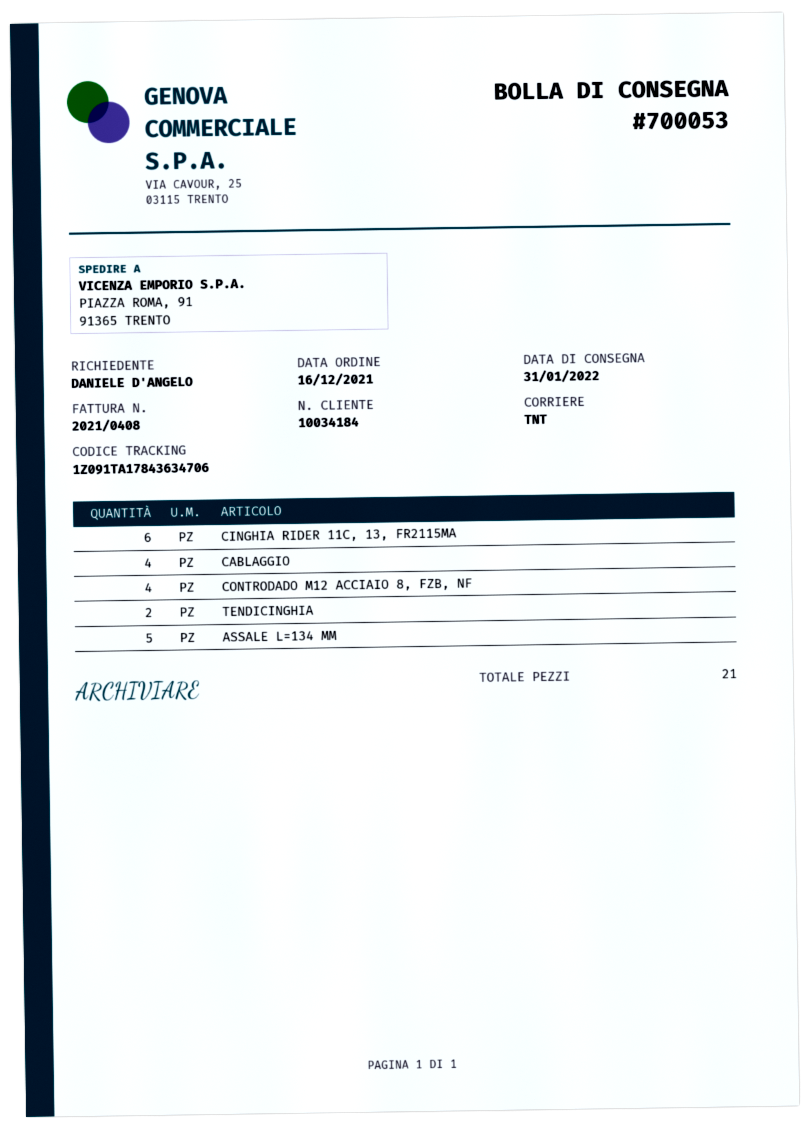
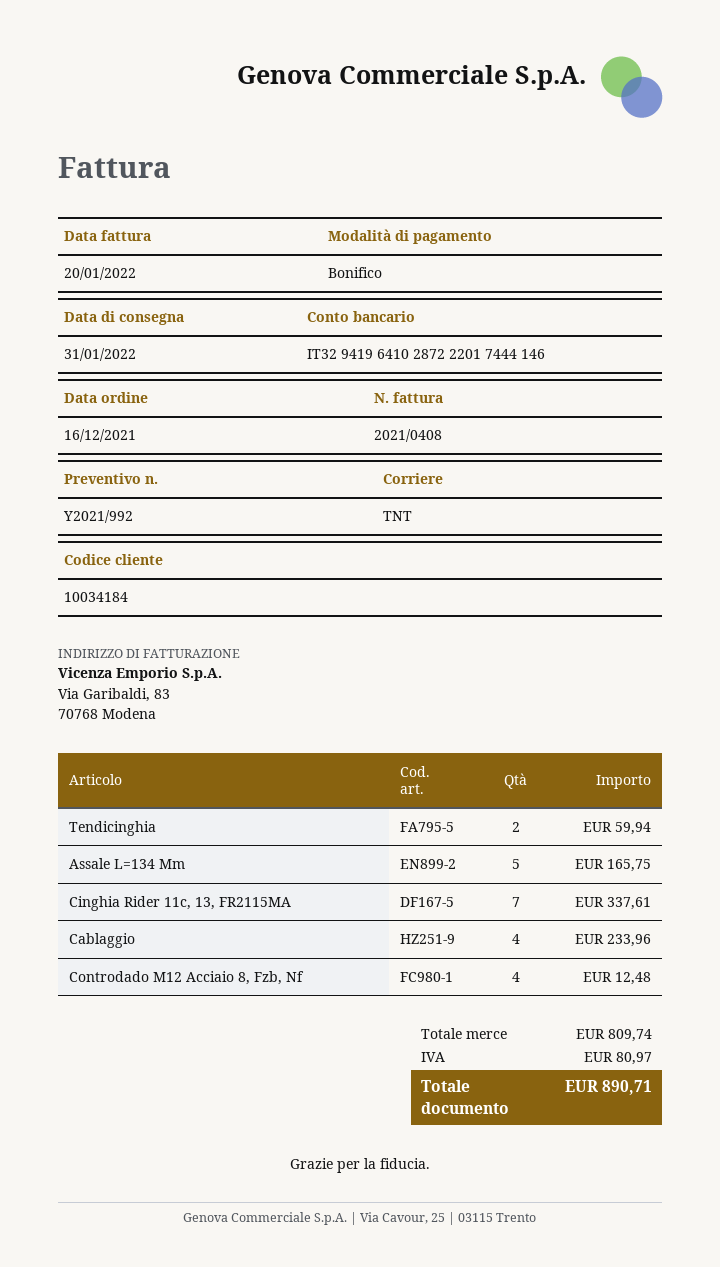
CINGHIA RIDER 11C, 13, FR2115MA: 6 -> 7

